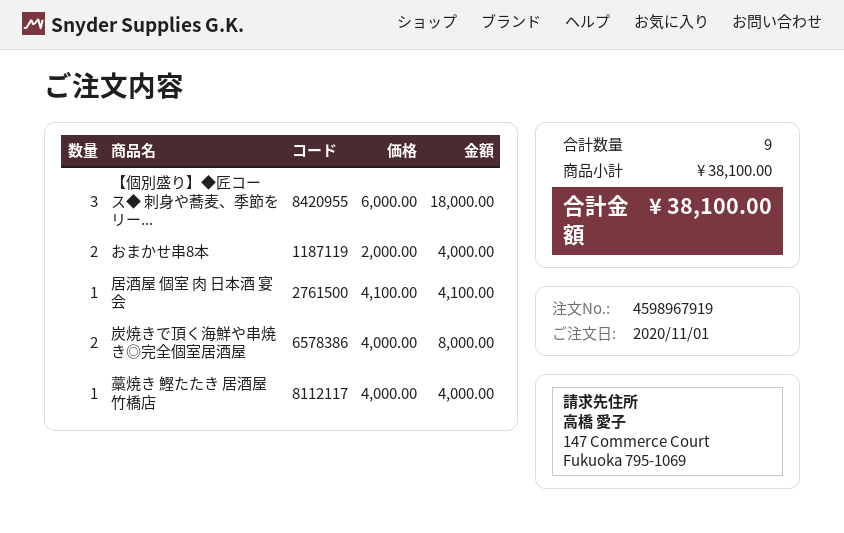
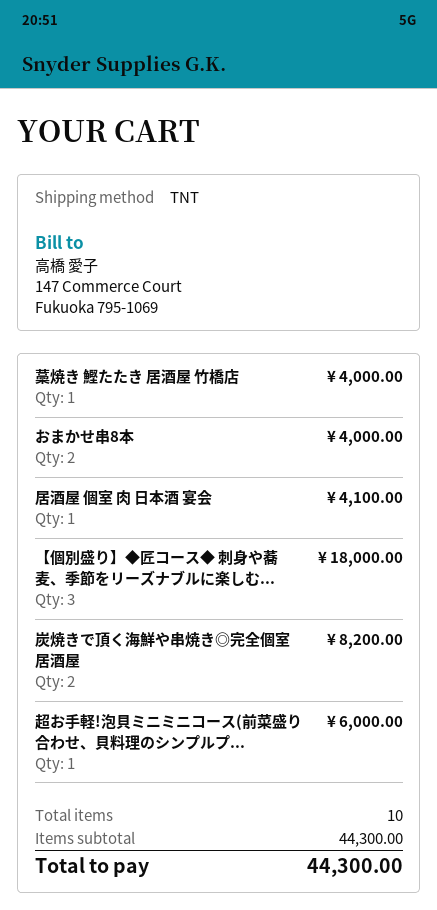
炭焼きで頂く海鮮や串焼き◎完全個室居酒屋: 2 for 8000.00 -> 2 for 8200.00
超お手軽!泡貝ミニミニコース(前菜盛り合わせ、貝料理のシンプルプ...: none -> 1 for 6000.00
total quantity: 9 -> 10
subtotal: 38100.00 -> 44300.00
total: 38100.00 -> 44300.00

